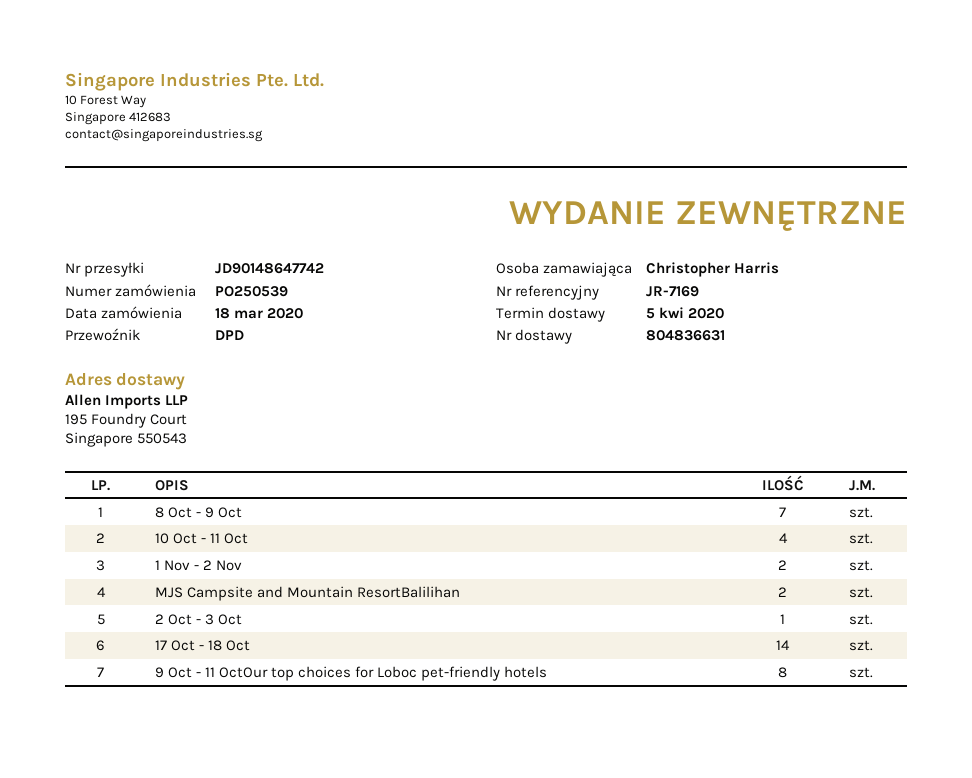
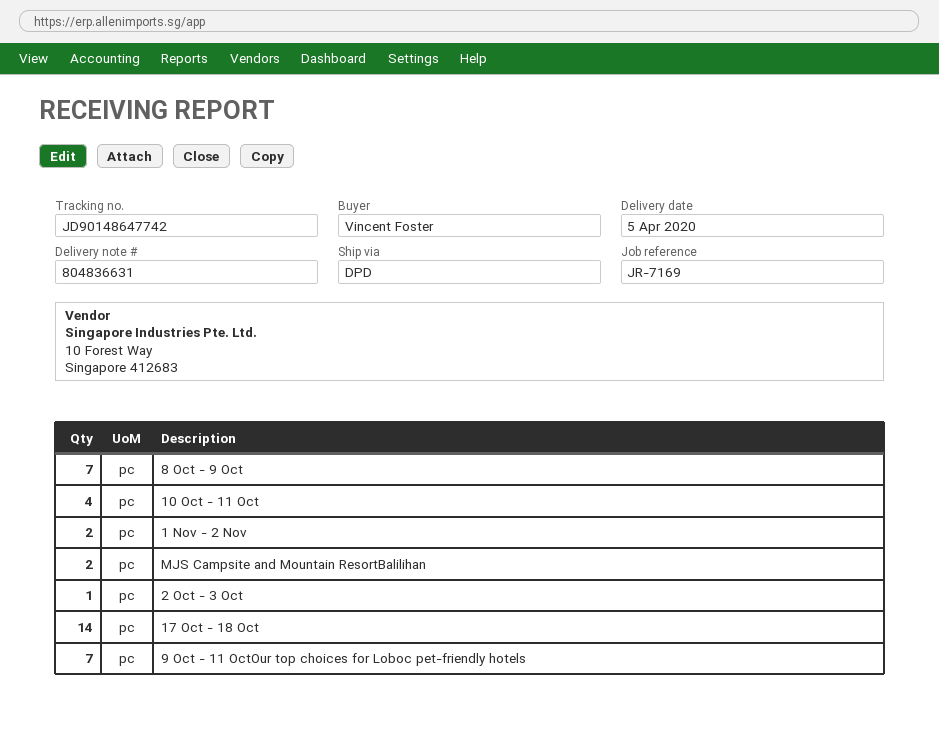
ordered by: Christopher Harris -> Vincent Foster
9 Oct - 11 OctOur top choices for Loboc pet-friendly hotels: 8 -> 7

